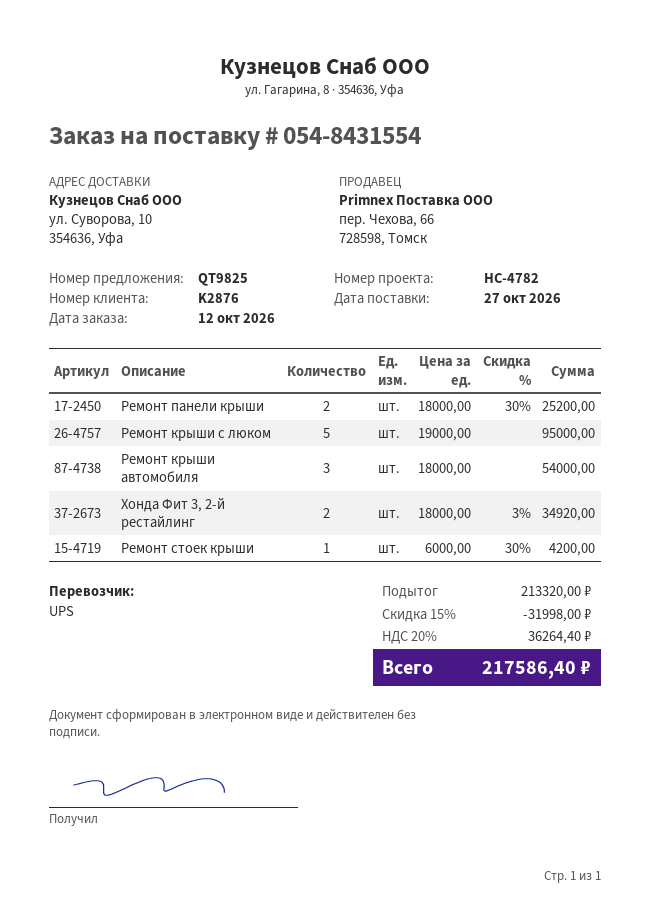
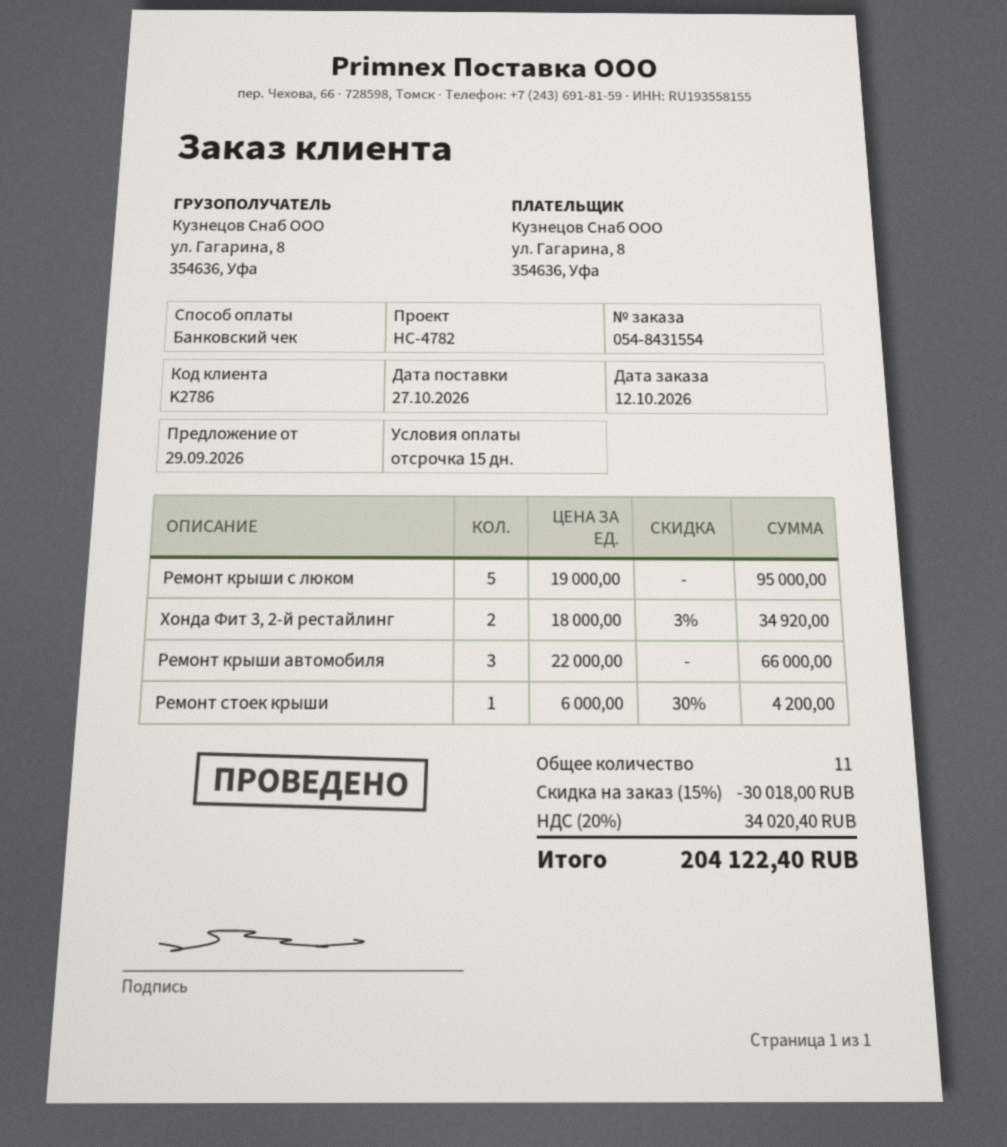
customer number: K2876 -> K2786
ship to: ул. Суворова, 10, 354636, Уфа -> ул. Гагарина, 8, 354636, Уфа
Ремонт панели крыши: 2 x 18000.00 - 30% = 25200.00 -> none
Ремонт крыши автомобиля: 3 x 18000.00 = 54000.00 -> 3 x 22000.00 = 66000.00
discount: 15% = 31998.00 -> 15% = 30018.00
tax: 20% = 36264.40 -> 20% = 34020.40
total: 217586.40 -> 204122.40

